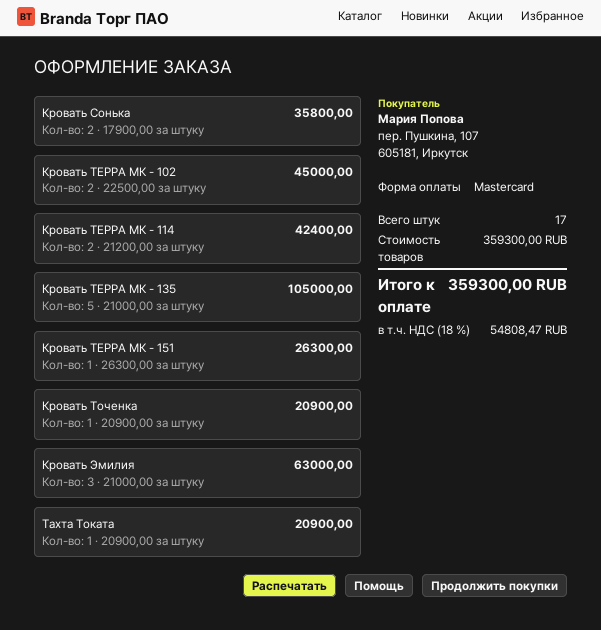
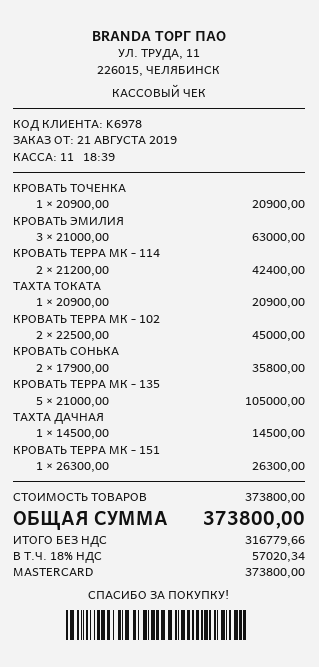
ТАХТА ДАЧНАЯ: none -> 1 x 14500.00 = 14500.00
subtotal: 359300.00 -> 373800.00
tax: 18% = 54808.47 -> 18% = 57020.34
total: 359300.00 -> 373800.00

